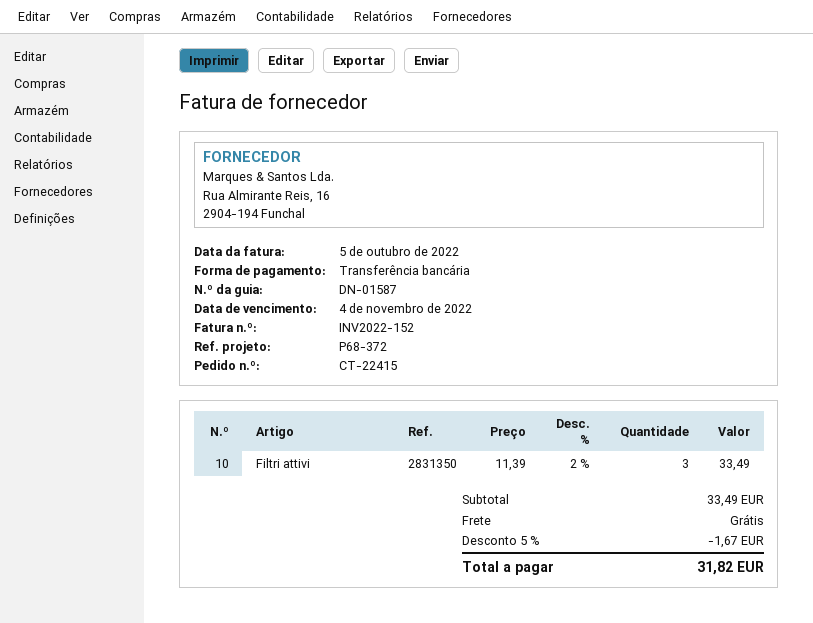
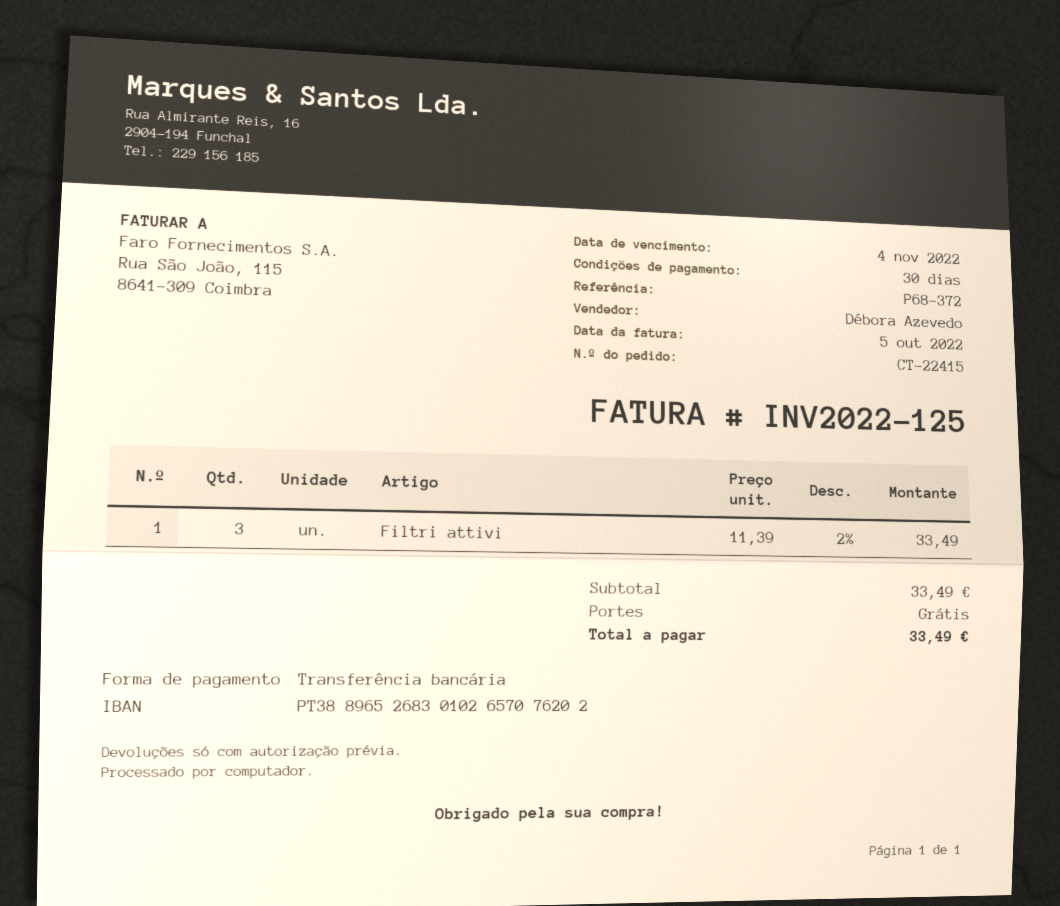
invoice number: INV2022-152 -> INV2022-125
discount: 5% = 1.67 -> none
total: 31.82 -> 33.49

